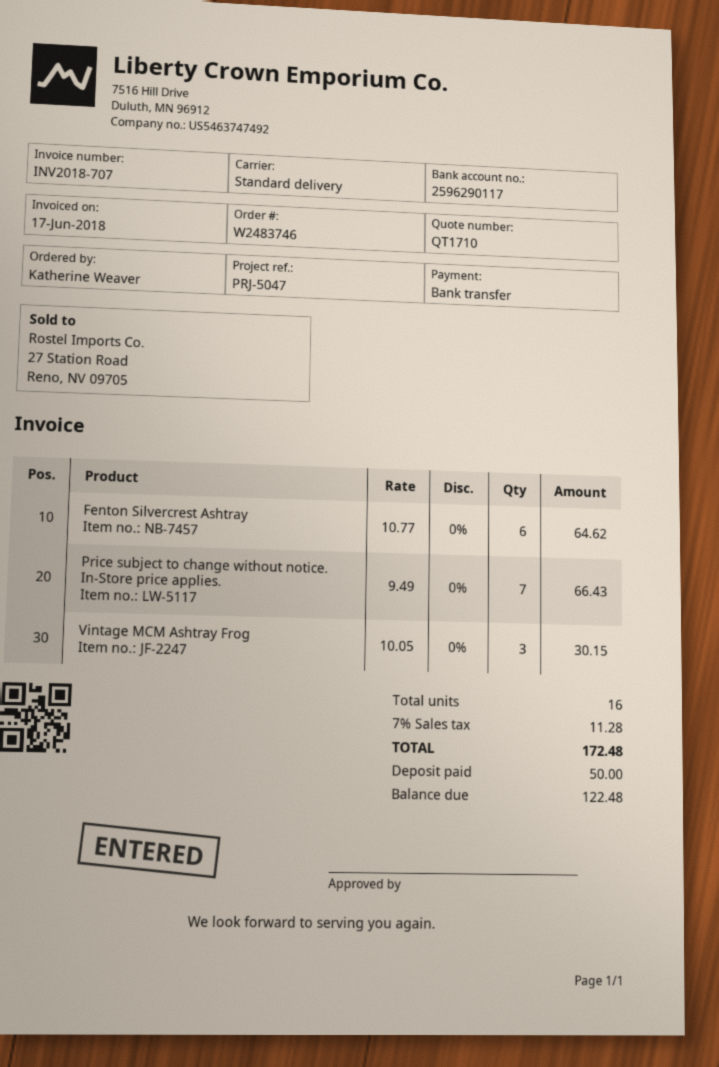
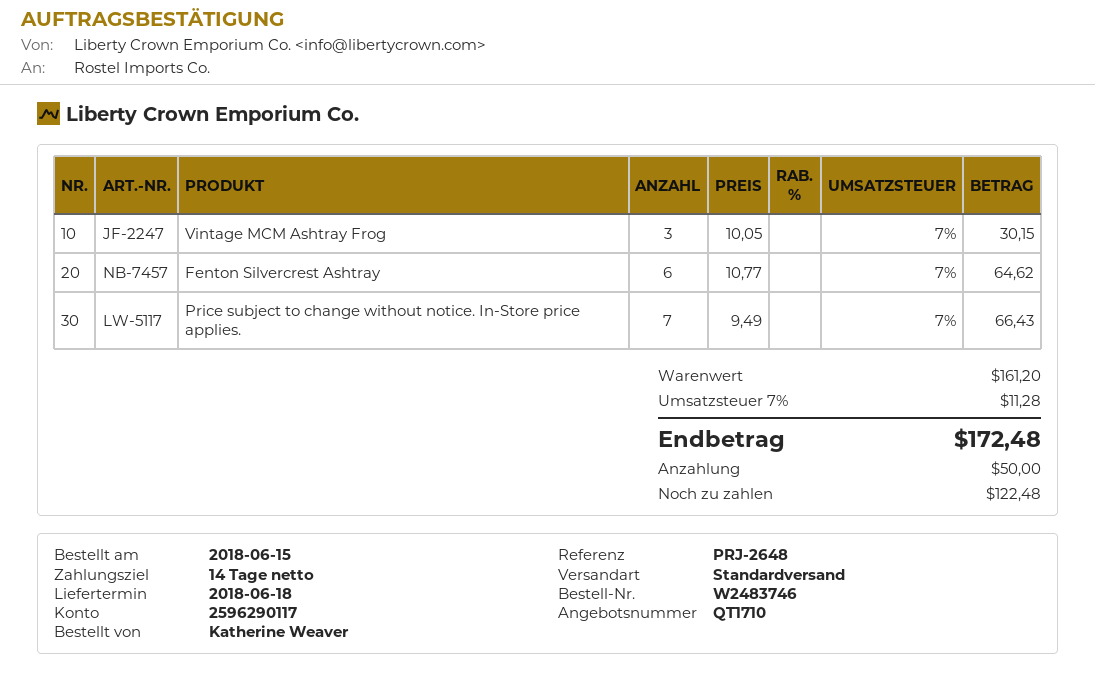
reference: PRJ-5047 -> PRJ-2648

